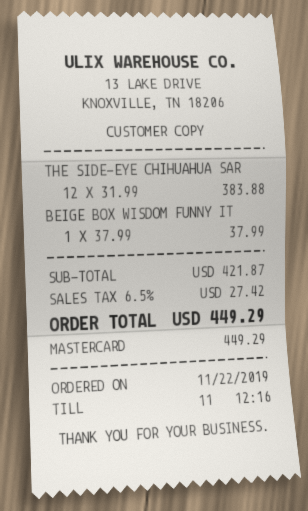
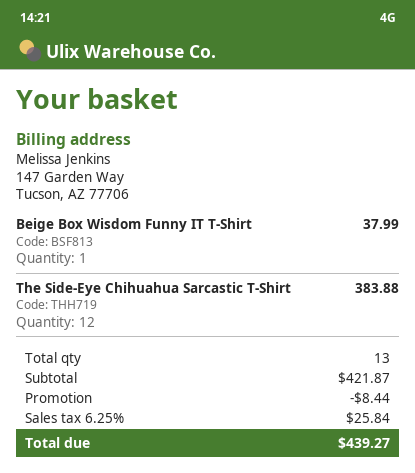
discount: none -> 8.44
tax: 6.5% = 27.42 -> 6.25% = 25.84
total: 449.29 -> 439.27

